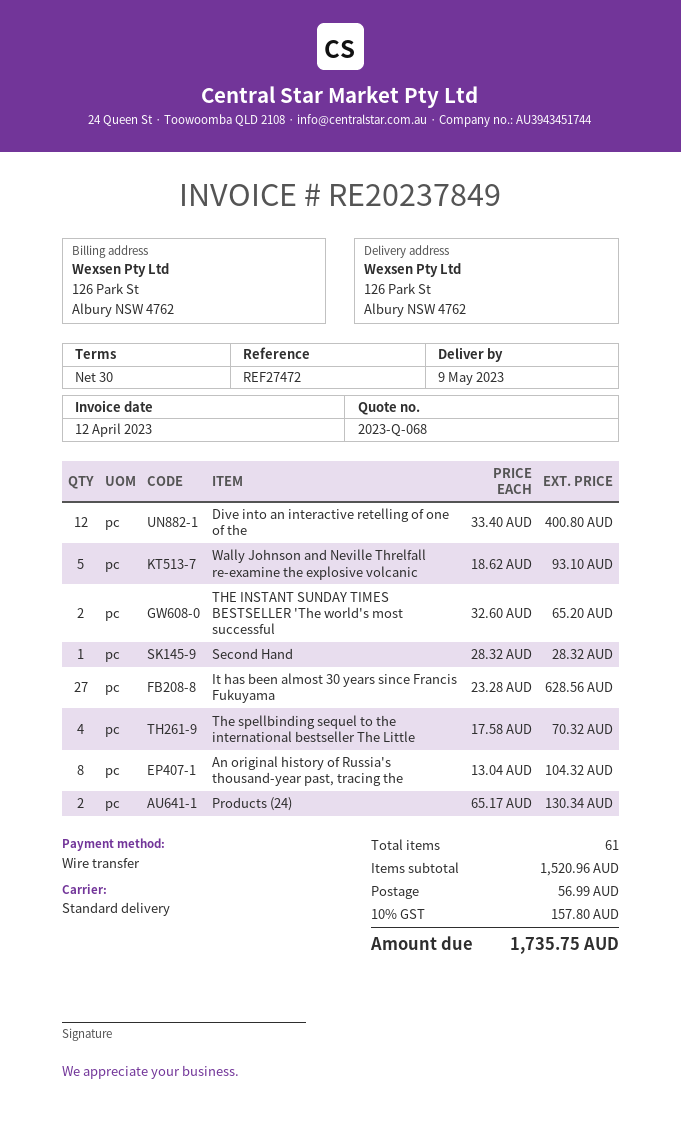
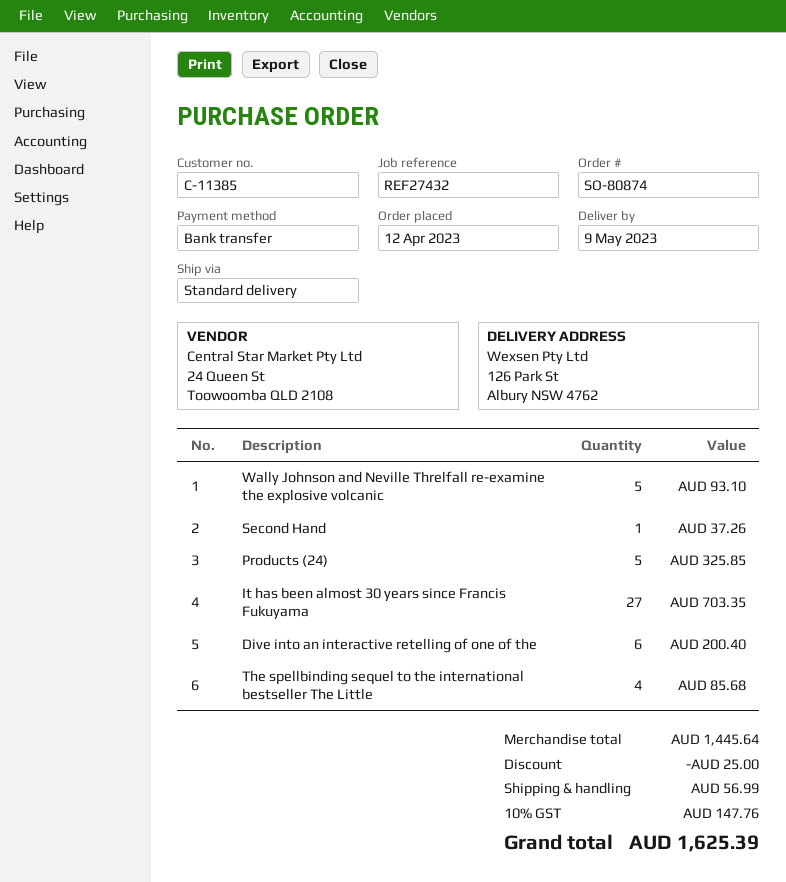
reference: REF27472 -> REF27432
Dive into an interactive retelling of one of the: 12 for 400.80 -> 6 for 200.40
THE INSTANT SUNDAY TIMES BESTSELLER 'The world's most successful: 2 for 65.20 -> none
Second Hand: 1 for 28.32 -> 1 for 37.26
It has been almost 30 years since Francis Fukuyama: 27 for 628.56 -> 27 for 703.35
The spellbinding sequel to the international bestseller The Little: 4 for 70.32 -> 4 for 85.68
An original history of Russia's thousand-year past, tracing the: 8 for 104.32 -> none
Products (24): 2 for 130.34 -> 5 for 325.85
subtotal: 1520.96 -> 1445.64
discount: none -> 25.00
tax: 10% = 157.80 -> 10% = 147.76
total: 1735.75 -> 1625.39

